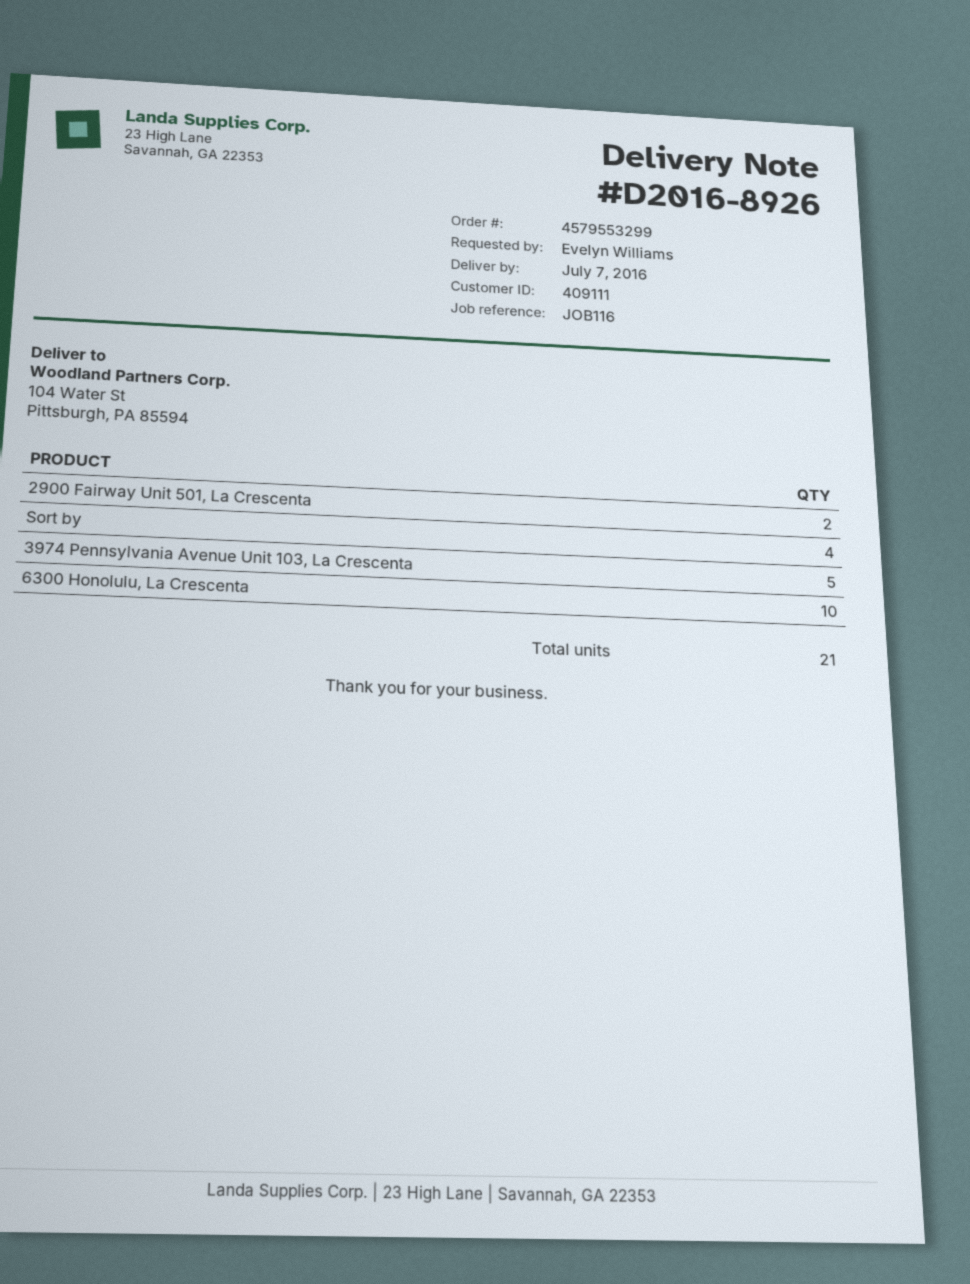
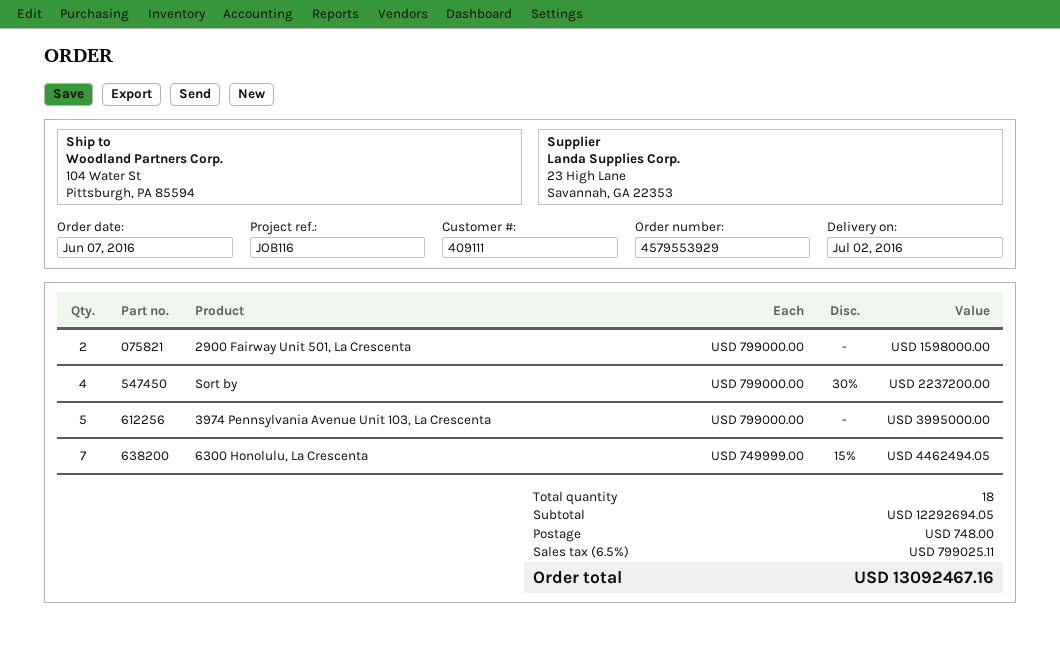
order number: 4579553299 -> 4579553929
delivery date: 2016-07-07 -> 2016-07-02
6300 Honolulu, La Crescenta: 10 -> 7
total quantity: 21 -> 18

